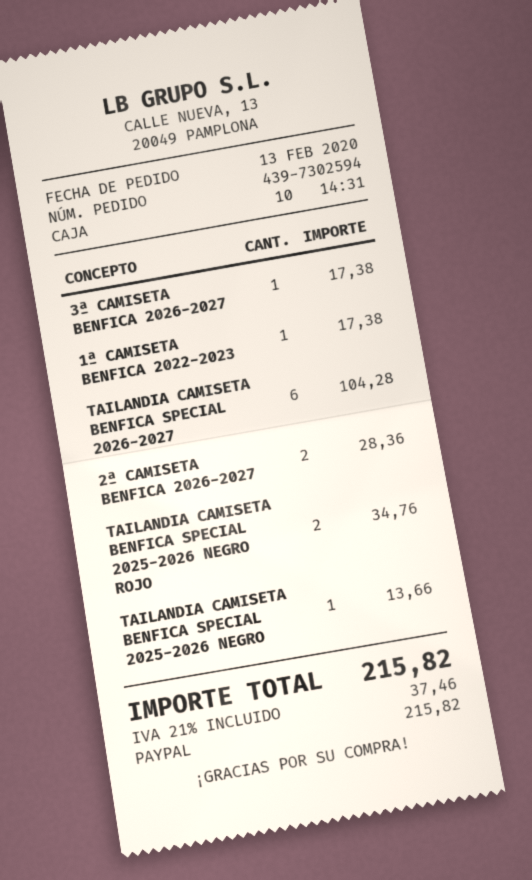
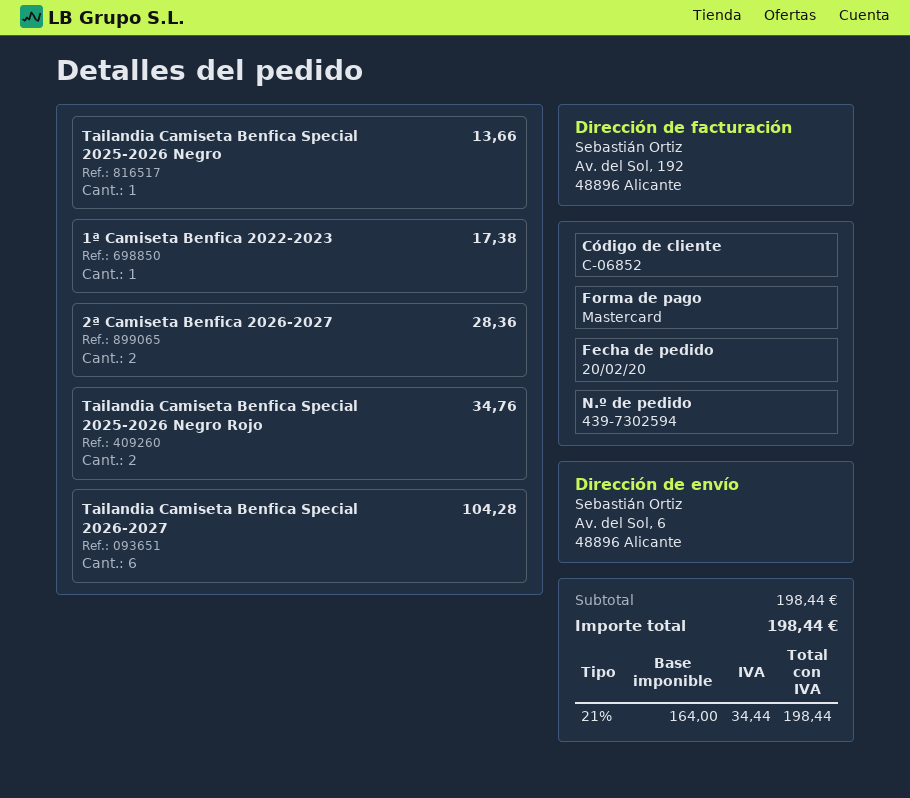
order date: 2020-02-13 -> 2020-02-20
payment method: PayPal -> Mastercard
3ª CAMISETA BENFICA 2026-2027: 1 for 17.38 -> none
tax: 21% = 37.46 -> 21% = 34.44
total: 215.82 -> 198.44

